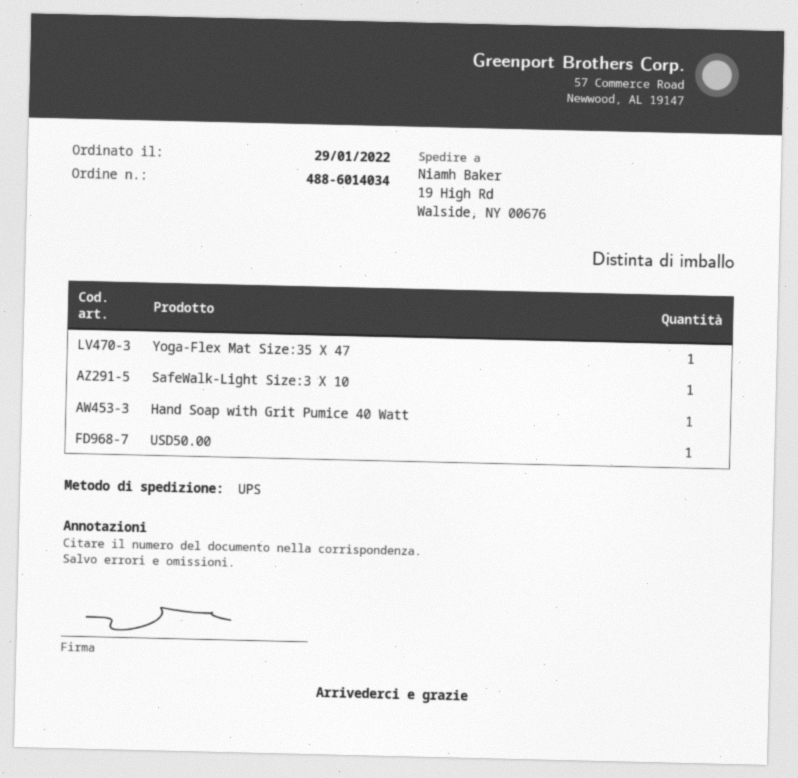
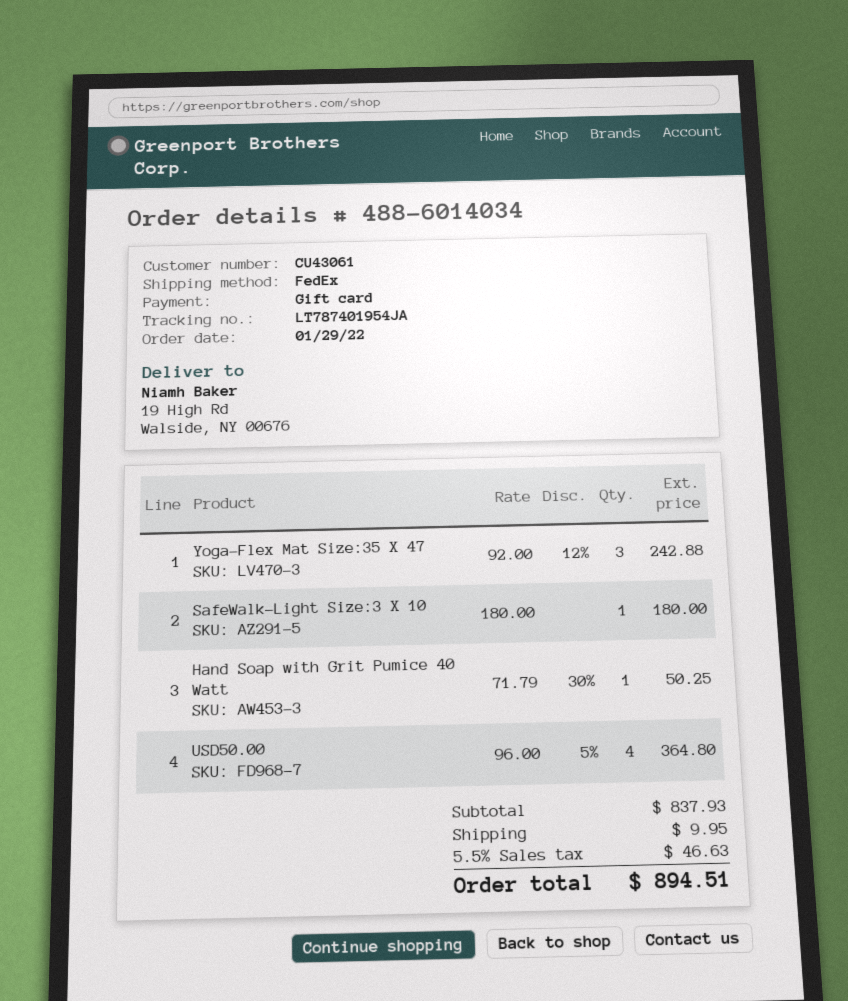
shipping method: UPS -> FedEx
Yoga-Flex Mat Size:35 X 47: 1 -> 3
USD50.00: 1 -> 4

